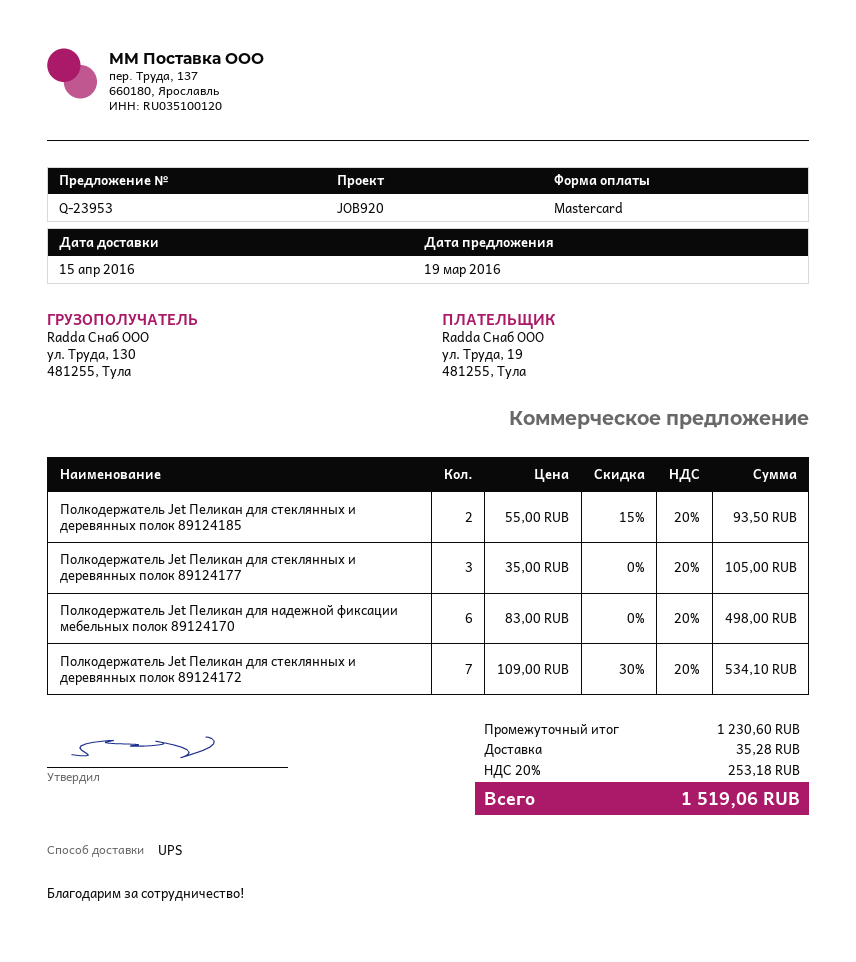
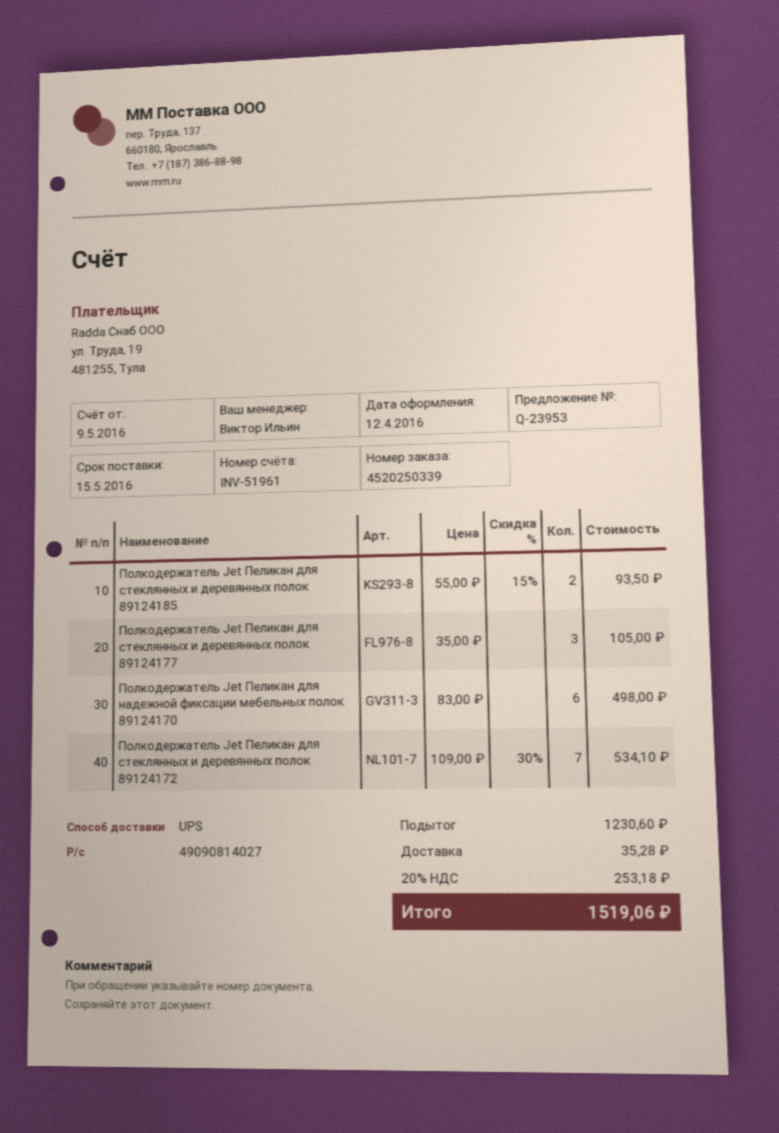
delivery date: 2016-04-15 -> 2016-05-15

